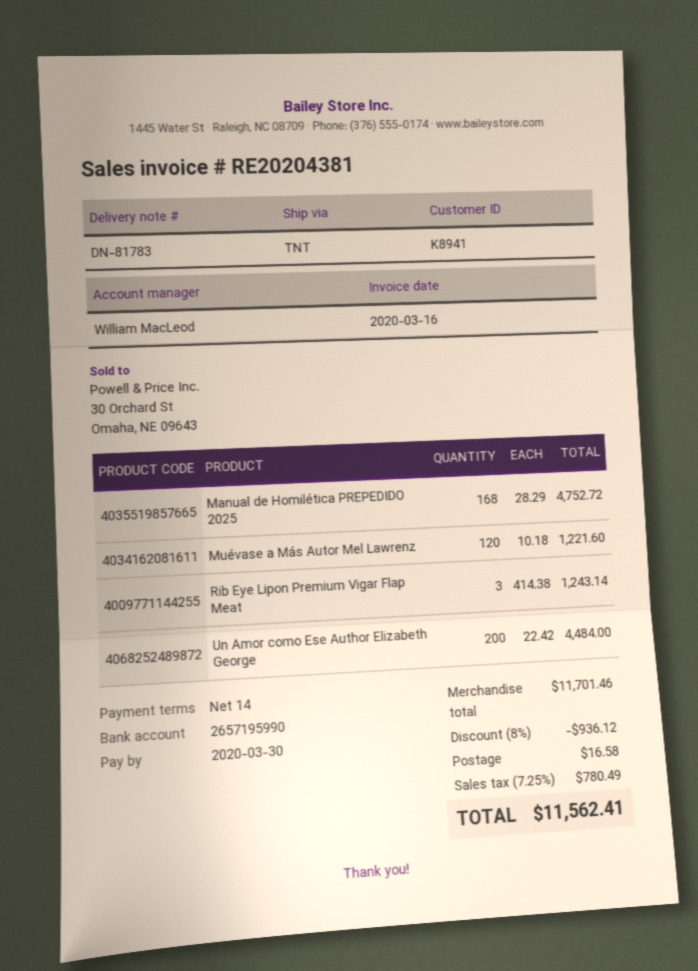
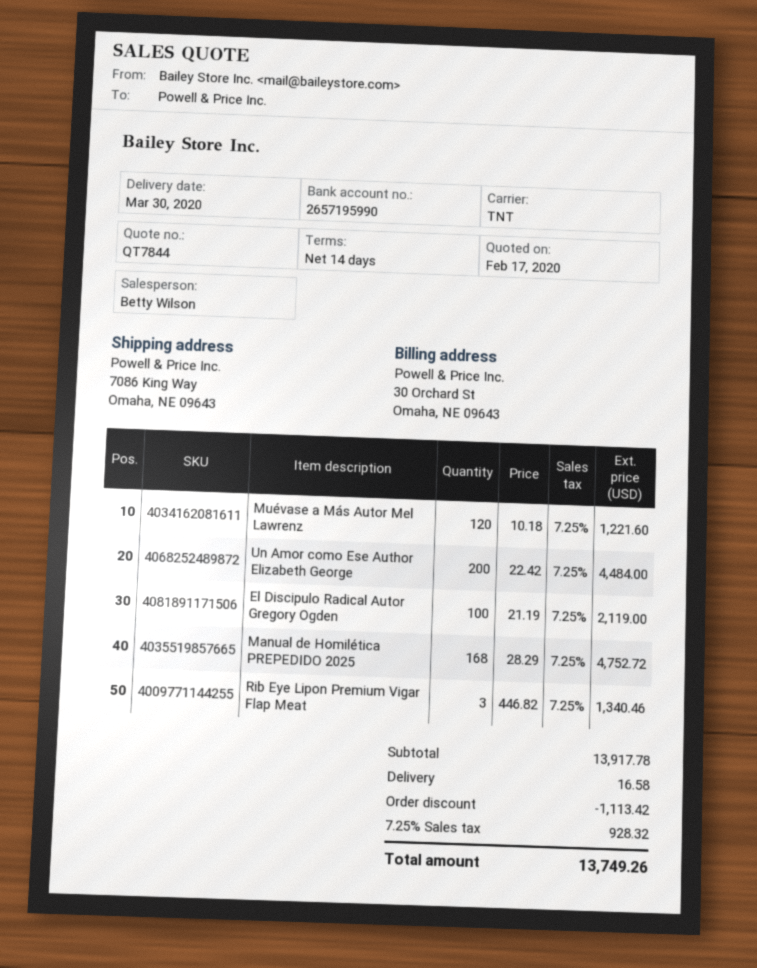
sales rep: William MacLeod -> Betty Wilson
Rib Eye Lipon Premium Vigar Flap Meat: 3 x 414.38 = 1243.14 -> 3 x 446.82 = 1340.46
El Discipulo Radical Autor Gregory Ogden: none -> 100 x 21.19 = 2119.00
subtotal: 11701.46 -> 13917.78
discount: 936.12 -> 1113.42
tax: 7.25% = 780.49 -> 7.25% = 928.32
total: 11562.41 -> 13749.26

